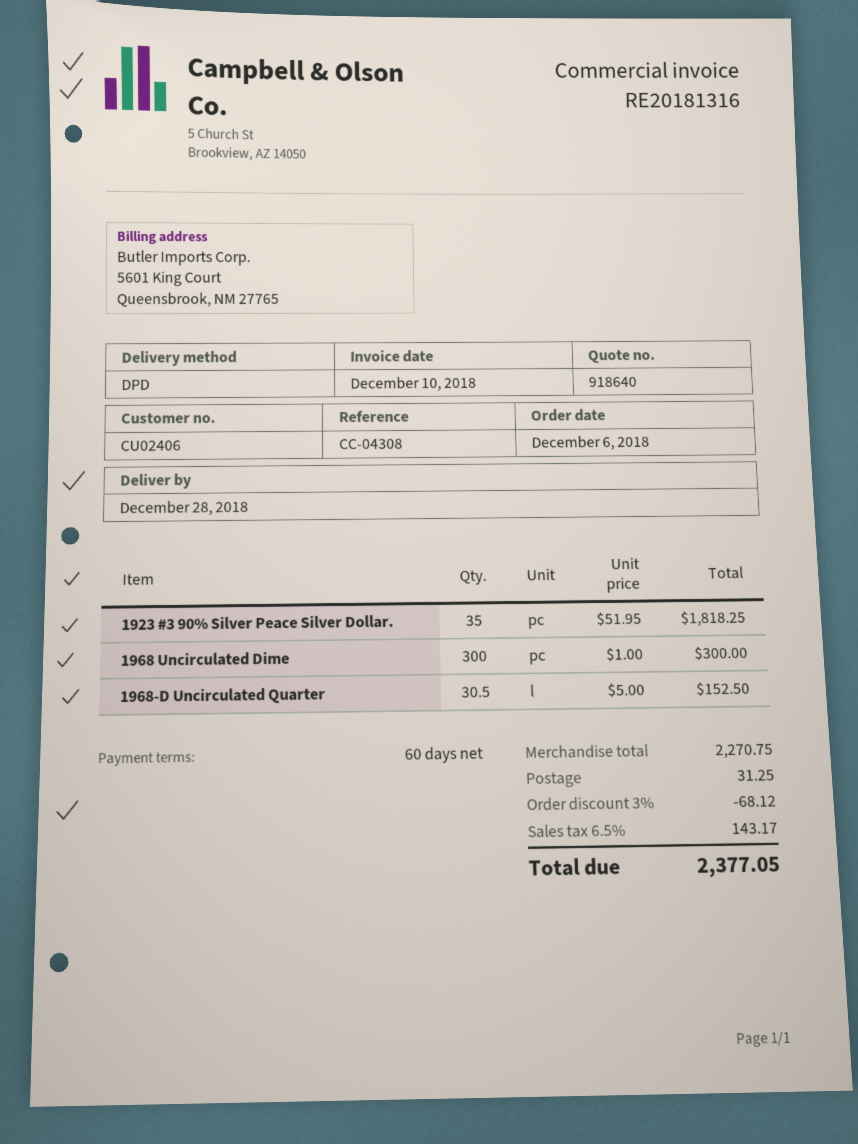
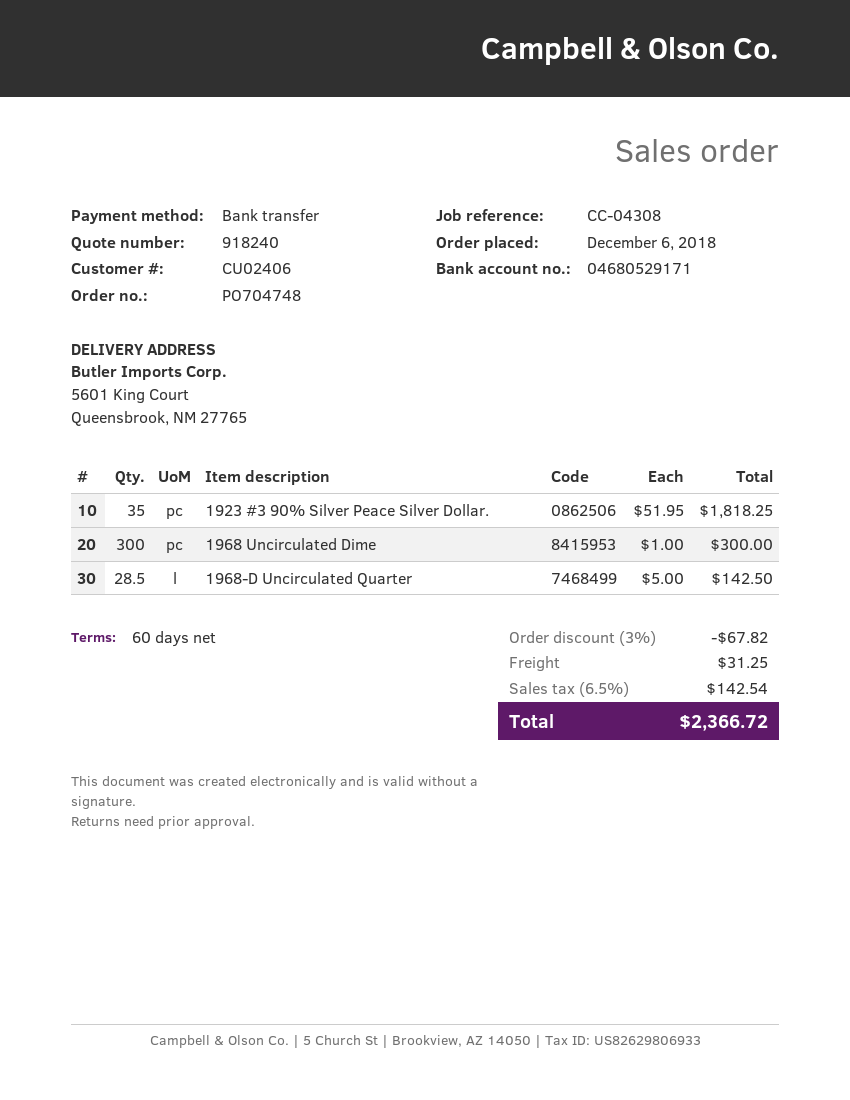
quote number: 918640 -> 918240
1968-D Uncirculated Quarter: 30.5 x 5.00 = 152.50 -> 28.5 x 5.00 = 142.50
discount: 3% = 68.12 -> 3% = 67.82
tax: 6.5% = 143.17 -> 6.5% = 142.54
total: 2377.05 -> 2366.72

